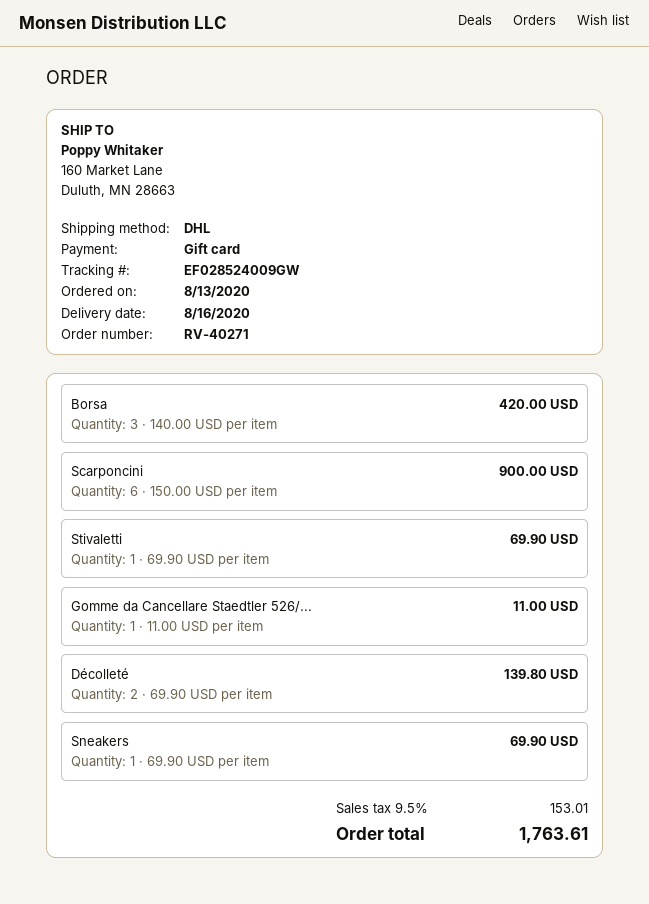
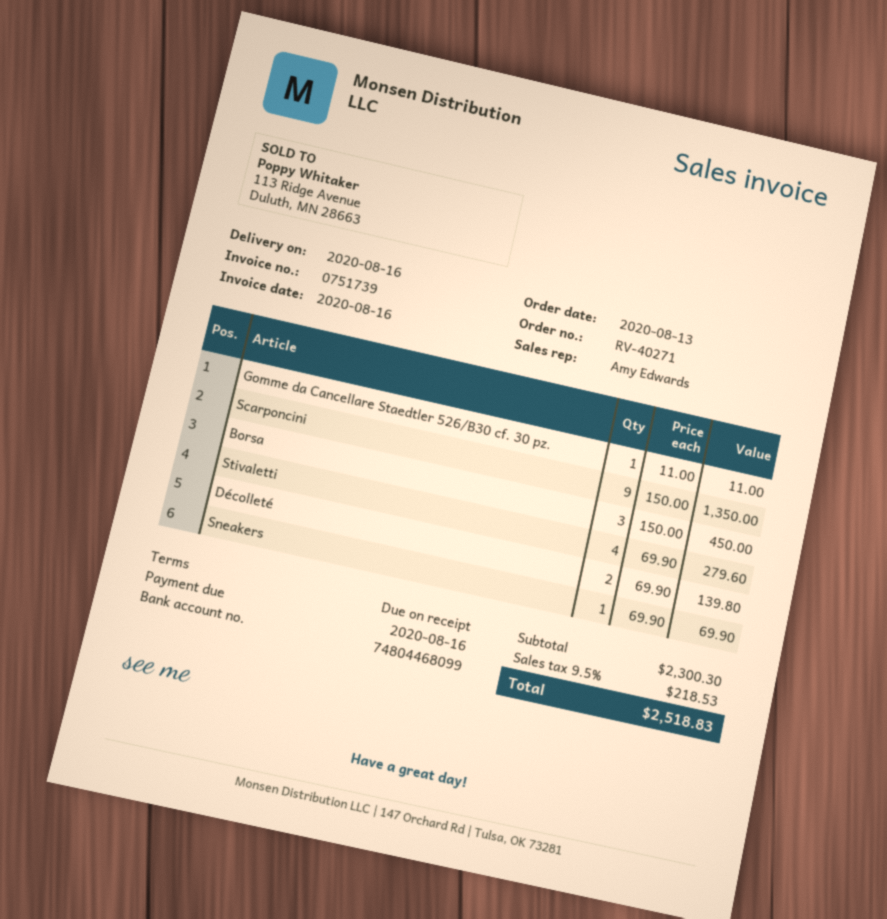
Borsa: 3 x 140.00 = 420.00 -> 3 x 150.00 = 450.00
Scarponcini: 6 x 150.00 = 900.00 -> 9 x 150.00 = 1350.00
Stivaletti: 1 x 69.90 = 69.90 -> 4 x 69.90 = 279.60
tax: 9.5% = 153.01 -> 9.5% = 218.53
total: 1763.61 -> 2518.83

